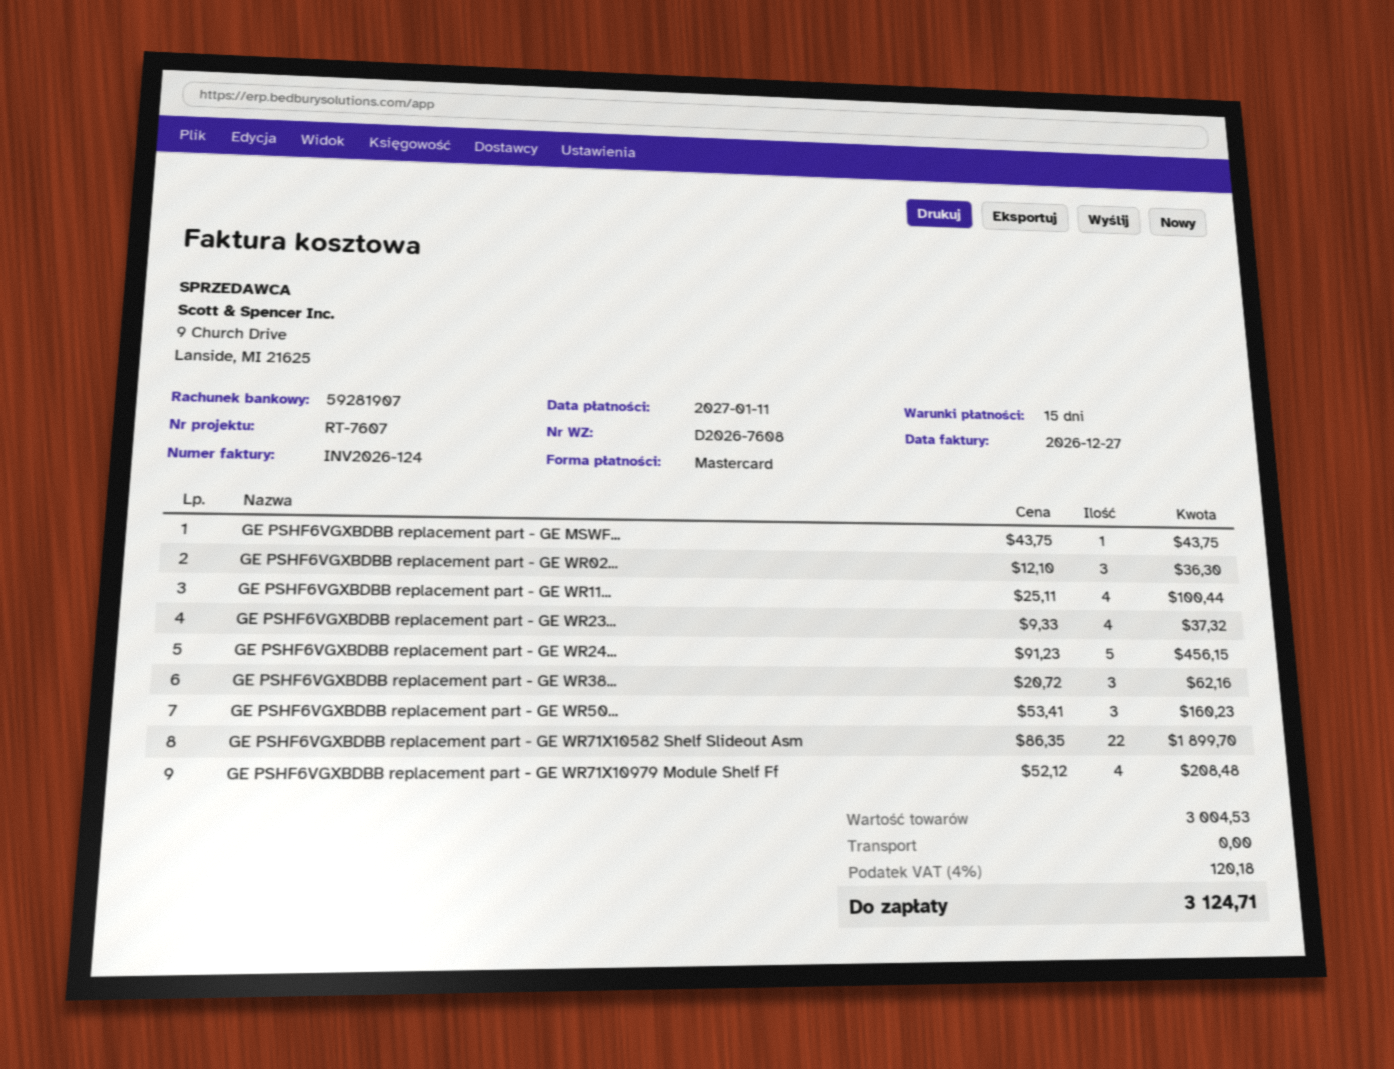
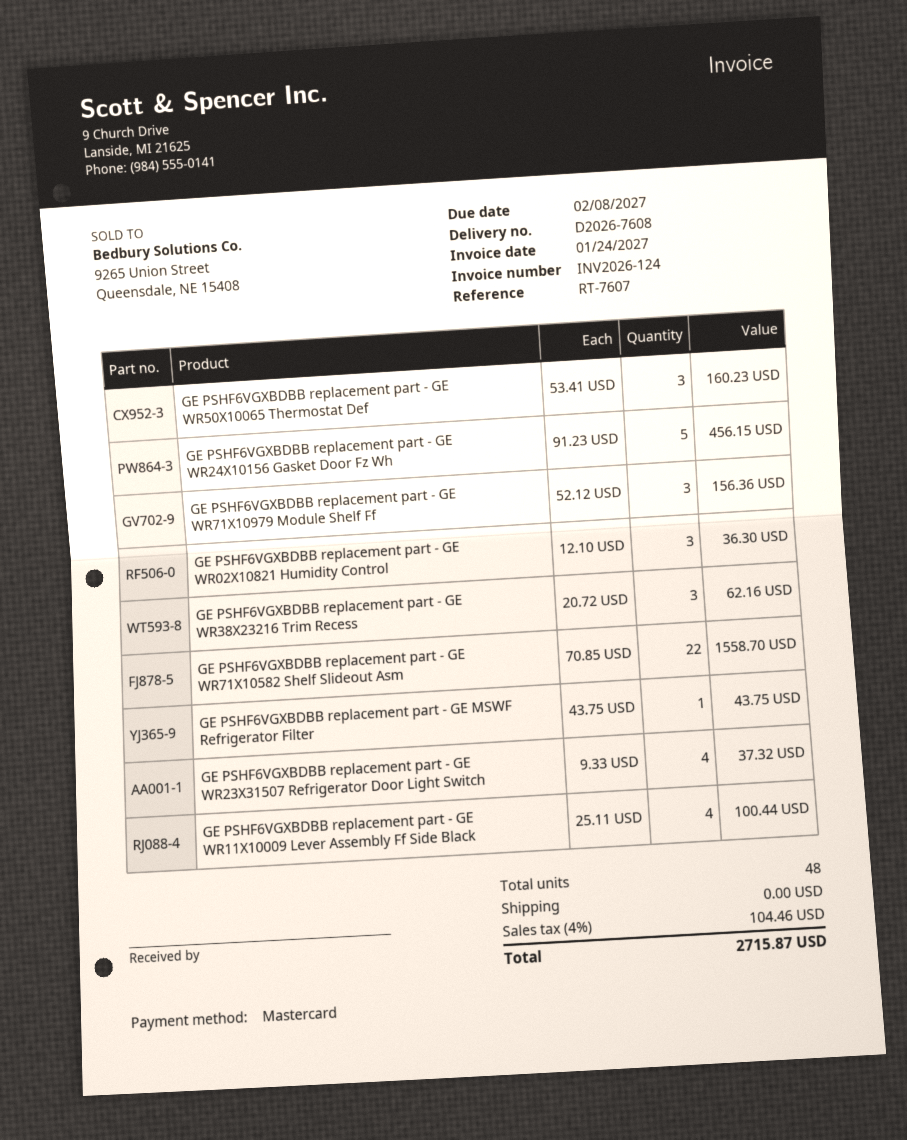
invoice date: 2026-12-27 -> 2027-01-24
due date: 2027-01-11 -> 2027-02-08
GE PSHF6VGXBDBB replacement part - GE WR71X10582 Shelf Slideout Asm: 22 x 86.35 = 1899.70 -> 22 x 70.85 = 1558.70
GE PSHF6VGXBDBB replacement part - GE WR71X10979 Module Shelf Ff: 4 x 52.12 = 208.48 -> 3 x 52.12 = 156.36
tax: 4% = 120.18 -> 4% = 104.46
total: 3124.71 -> 2715.87

